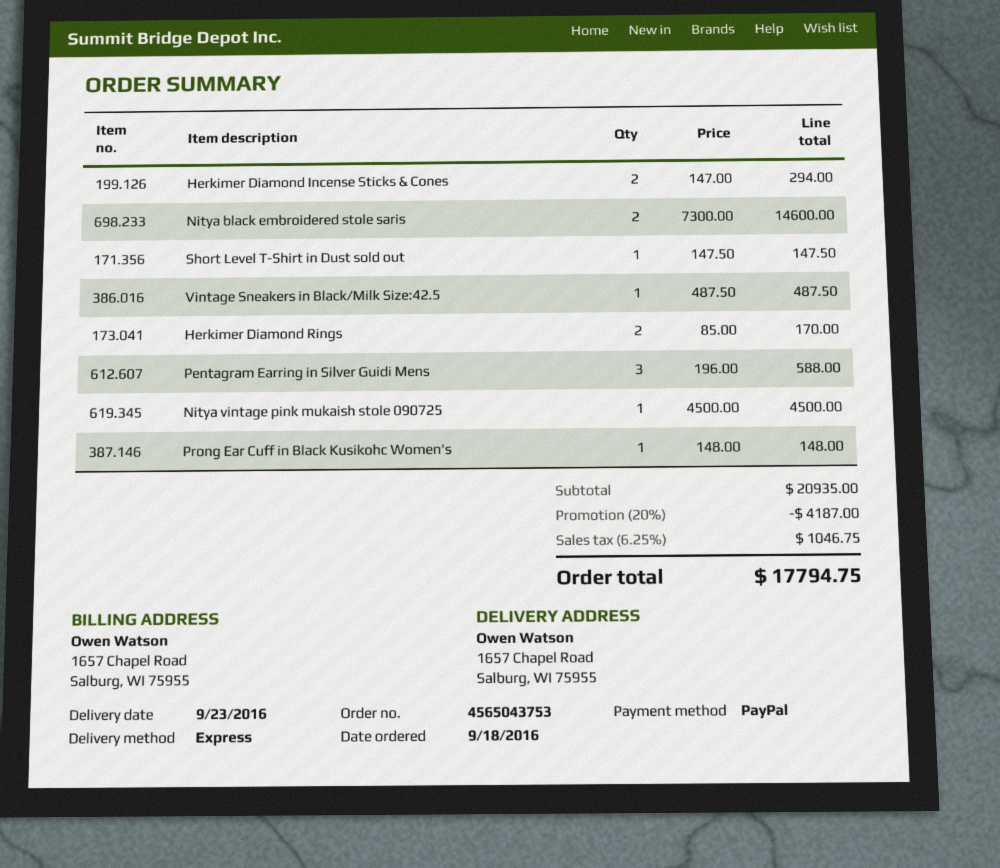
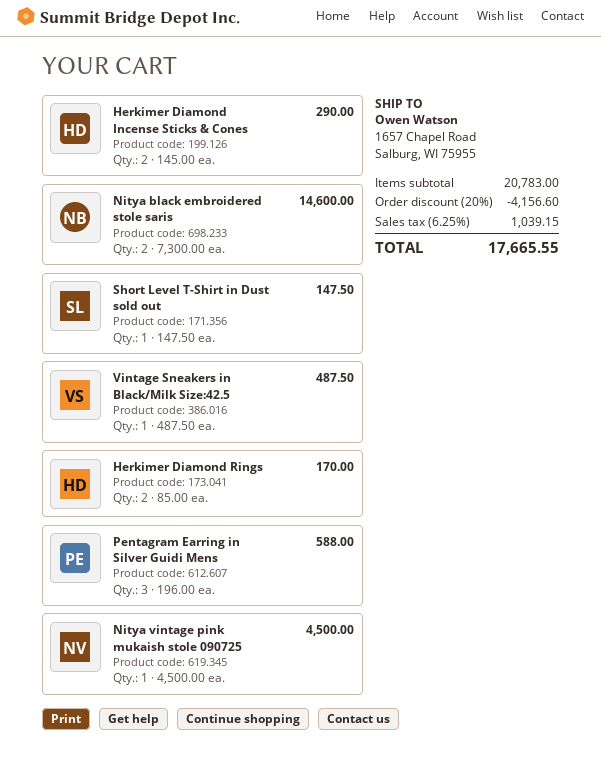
Herkimer Diamond Incense Sticks & Cones: 2 x 147.00 = 294.00 -> 2 x 145.00 = 290.00
Prong Ear Cuff in Black Kusikohc Women's: 1 x 148.00 = 148.00 -> none
subtotal: 20935.00 -> 20783.00
discount: 20% = 4187.00 -> 20% = 4156.60
tax: 6.25% = 1046.75 -> 6.25% = 1039.15
total: 17794.75 -> 17665.55

